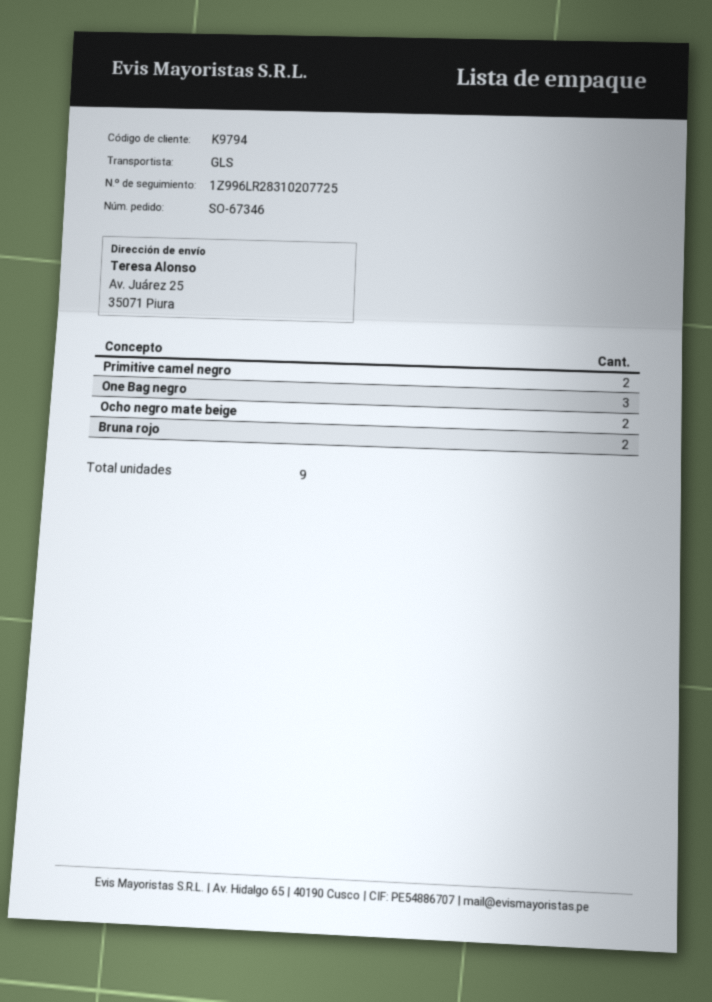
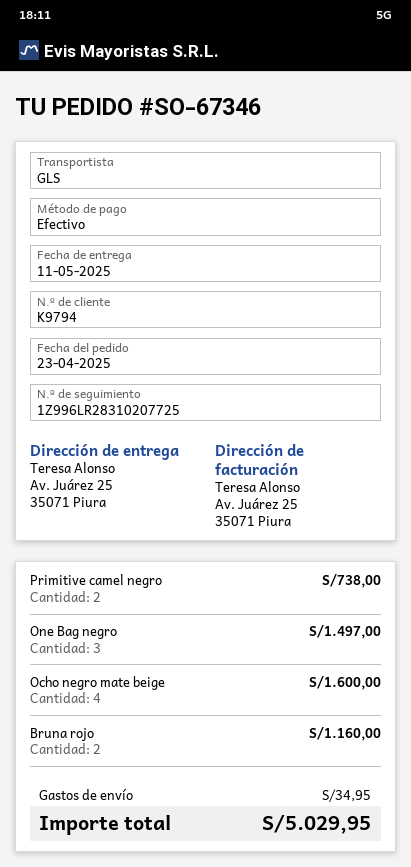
Ocho negro mate beige: 2 -> 4

